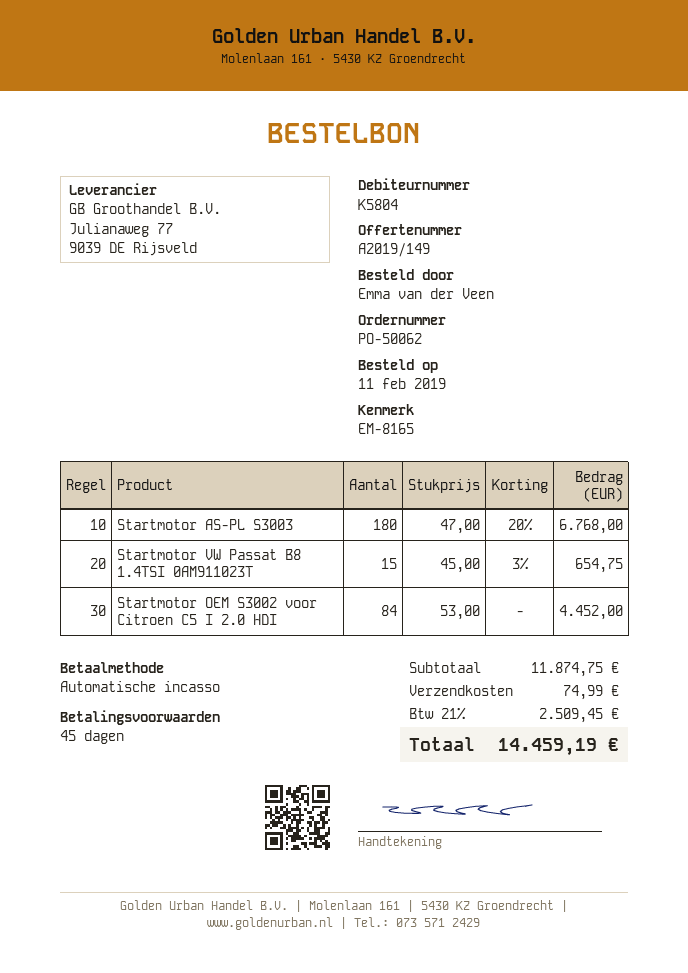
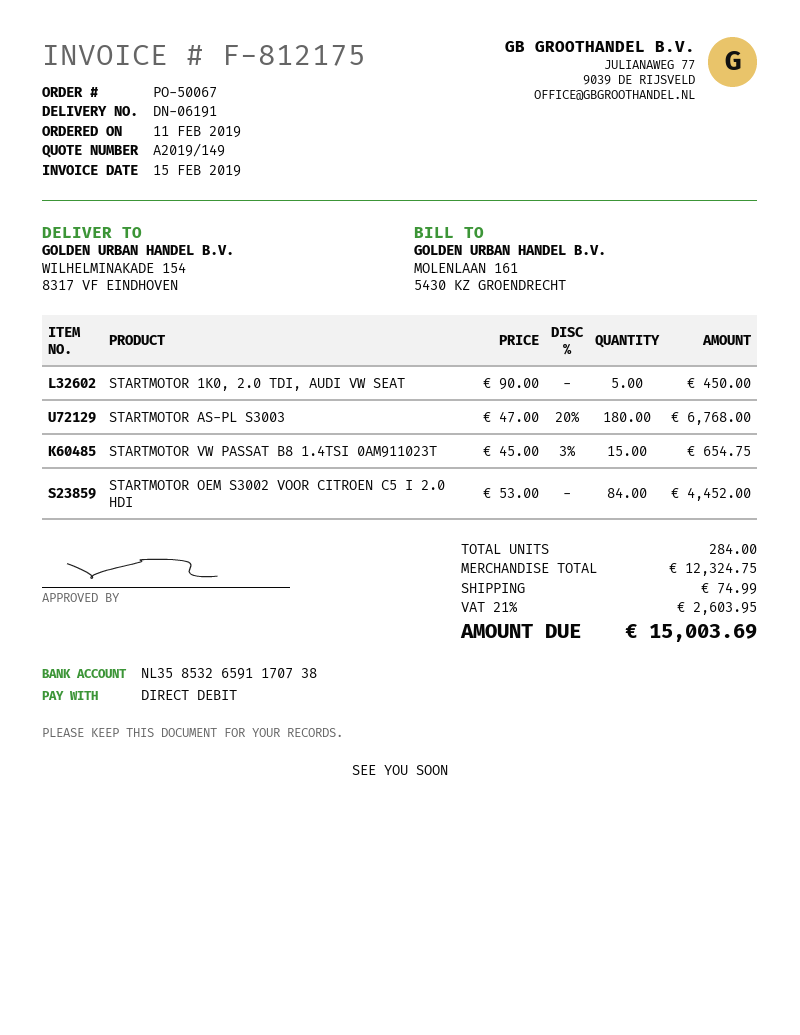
order number: PO-50062 -> PO-50067
STARTMOTOR 1K0, 2.0 TDI, AUDI VW SEAT: none -> 5 x 90.00 = 450.00
subtotal: 11874.75 -> 12324.75
tax: 21% = 2509.45 -> 21% = 2603.95
total: 14459.19 -> 15003.69

